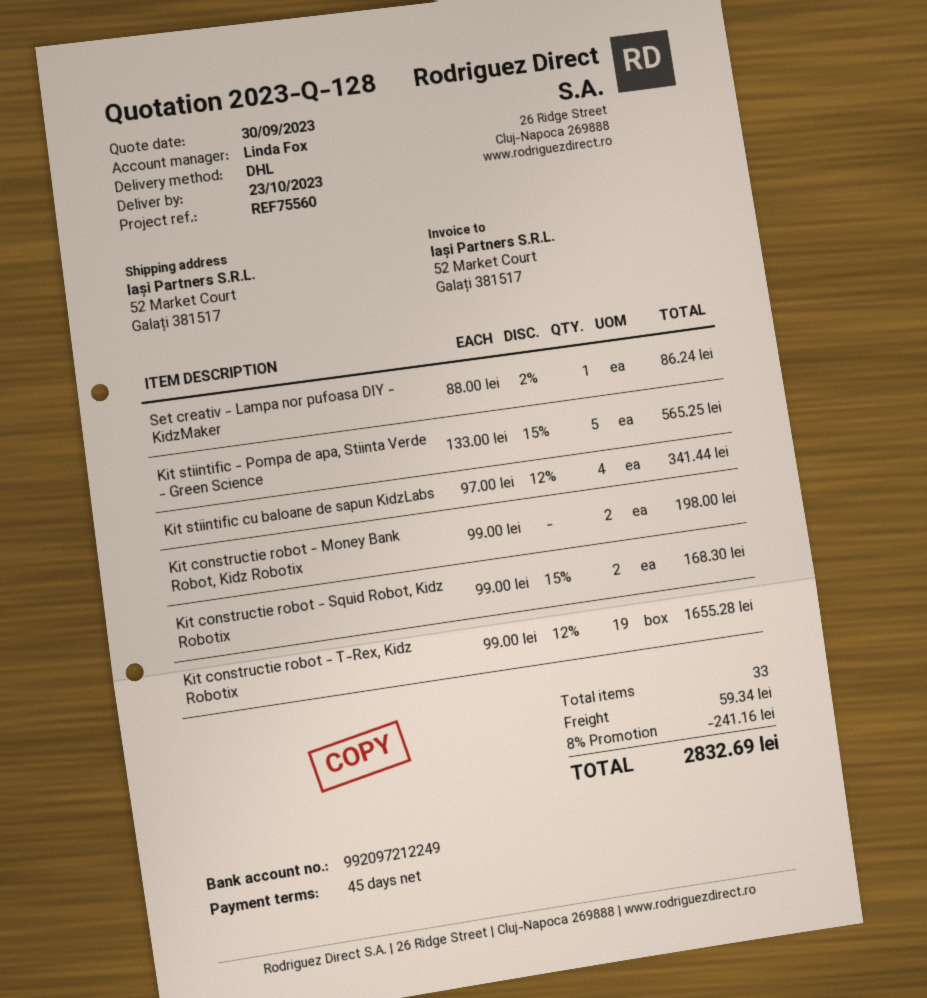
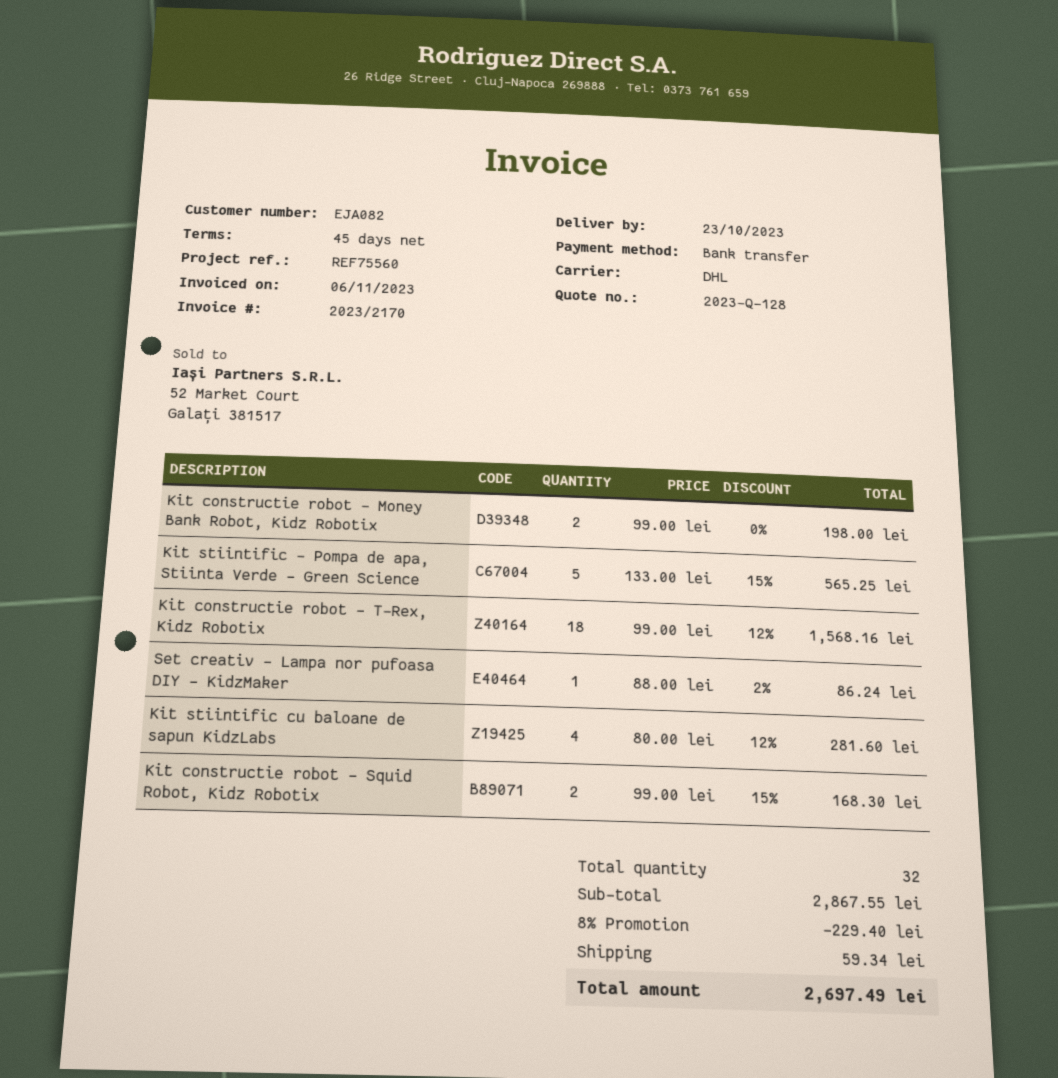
Kit stiintific cu baloane de sapun KidzLabs: 4 x 97.00 - 12% = 341.44 -> 4 x 80.00 - 12% = 281.60
Kit constructie robot - T-Rex, Kidz Robotix: 19 x 99.00 - 12% = 1655.28 -> 18 x 99.00 - 12% = 1568.16
total quantity: 33 -> 32
discount: 8% = 241.16 -> 8% = 229.40
total: 2832.69 -> 2697.49

